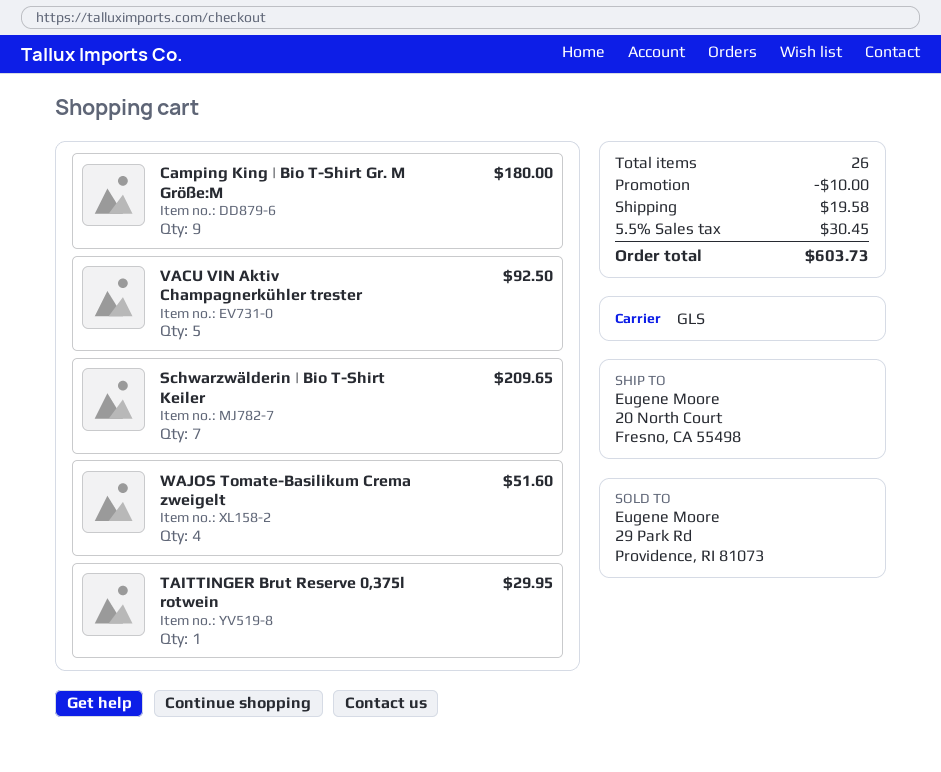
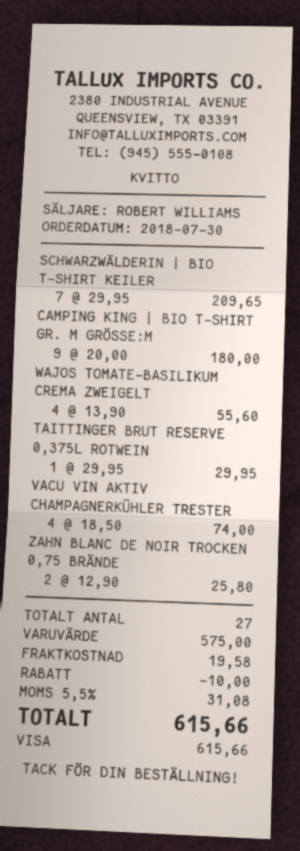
VACU VIN Aktiv Champagnerkühler trester: 5 for 92.50 -> 4 for 74.00
WAJOS Tomate-Basilikum Crema zweigelt: 4 for 51.60 -> 4 for 55.60
ZAHN BLANC DE NOIR TROCKEN 0,75 BRÄNDE: none -> 2 for 25.80
total quantity: 26 -> 27
tax: 5.5% = 30.45 -> 5.5% = 31.08
total: 603.73 -> 615.66

